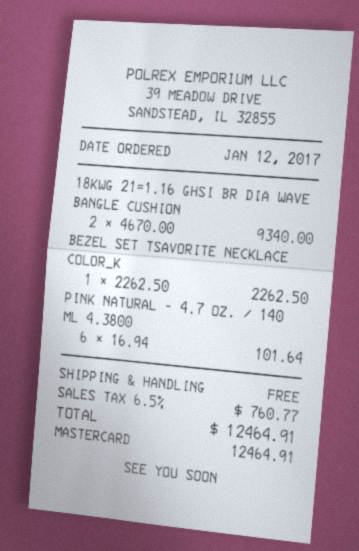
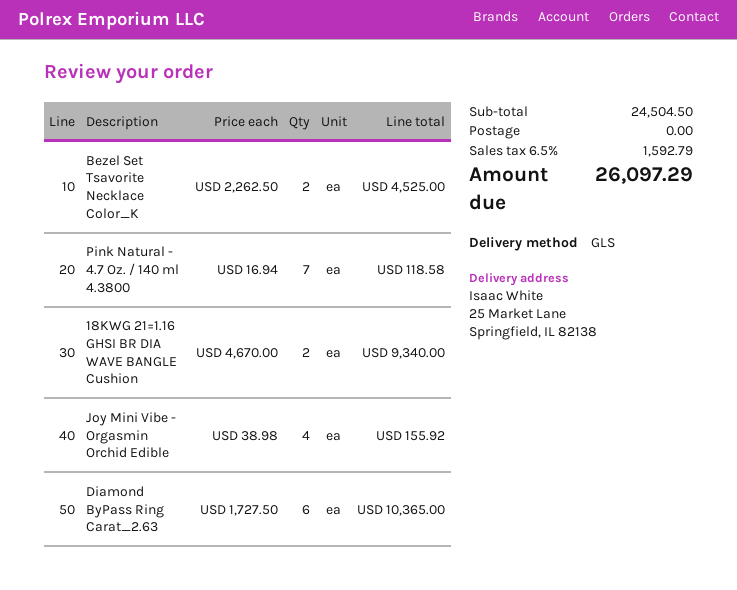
BEZEL SET TSAVORITE NECKLACE COLOR_K: 1 x 2262.50 = 2262.50 -> 2 x 2262.50 = 4525.00
PINK NATURAL - 4.7 OZ. / 140 ML 4.3800: 6 x 16.94 = 101.64 -> 7 x 16.94 = 118.58
Joy Mini Vibe - Orgasmin Orchid Edible: none -> 4 x 38.98 = 155.92
Diamond ByPass Ring Carat_2.63: none -> 6 x 1727.50 = 10365.00
tax: 6.5% = 760.77 -> 6.5% = 1592.79
total: 12464.91 -> 26097.29

